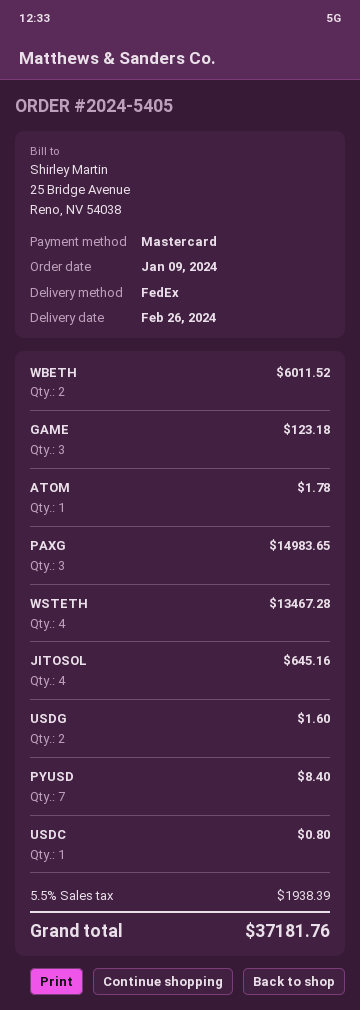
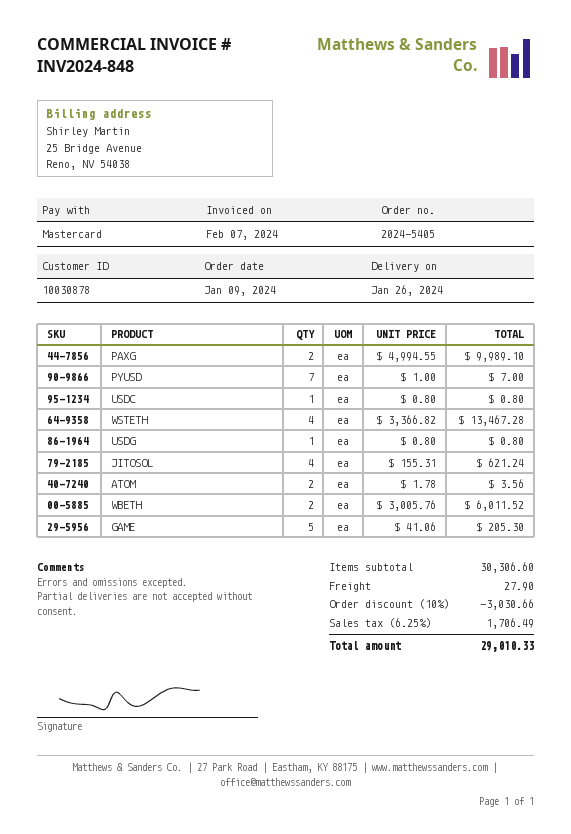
delivery date: 2024-02-26 -> 2024-01-26
GAME: 3 for 123.18 -> 5 for 205.30
ATOM: 1 for 1.78 -> 2 for 3.56
PAXG: 3 for 14983.65 -> 2 for 9989.10
JITOSOL: 4 for 645.16 -> 4 for 621.24
USDG: 2 for 1.60 -> 1 for 0.80
PYUSD: 7 for 8.40 -> 7 for 7.00
discount: none -> 10% = 3030.66
shipping: none -> 27.90
tax: 5.5% = 1938.39 -> 6.25% = 1706.49
total: 37181.76 -> 29010.33

